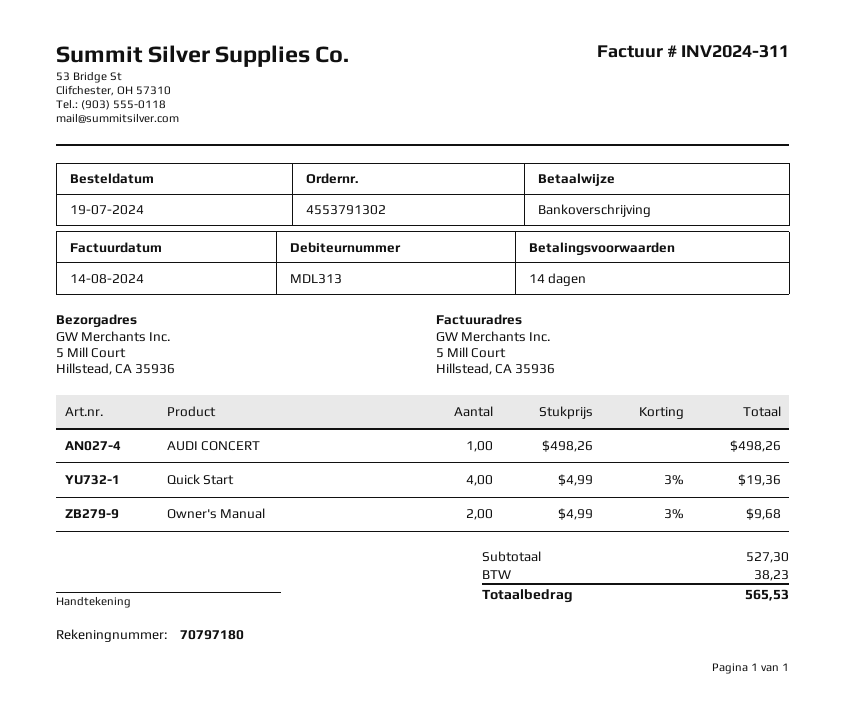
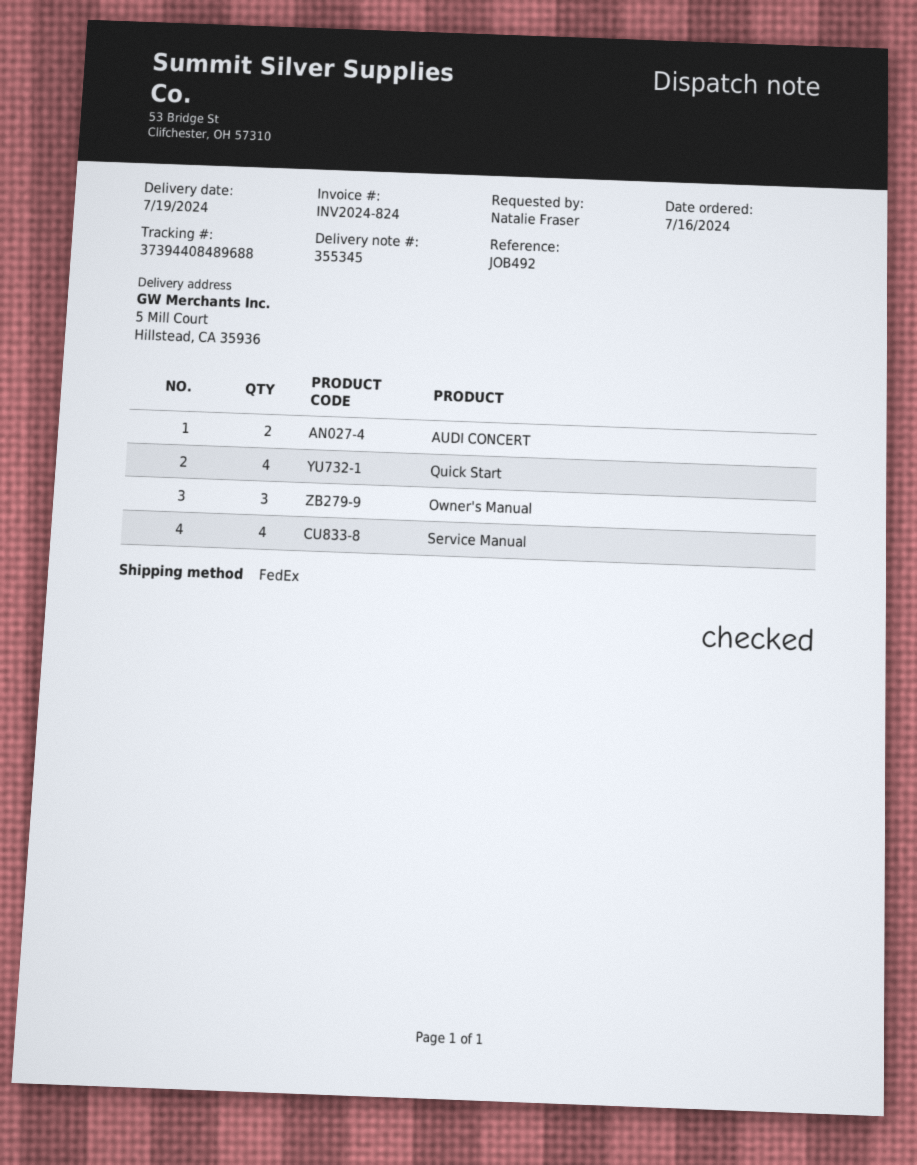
order date: 2024-07-19 -> 2024-07-16
invoice number: INV2024-311 -> INV2024-824
AUDI CONCERT: 1 -> 2
Owner's Manual: 2 -> 3
Service Manual: none -> 4

